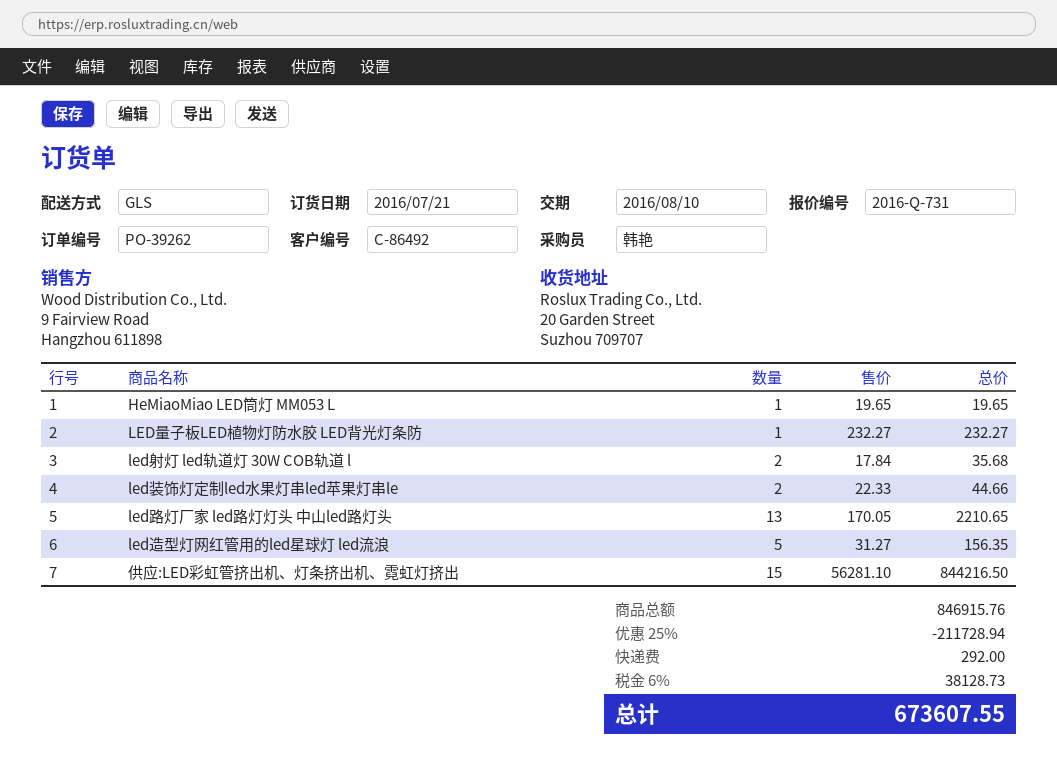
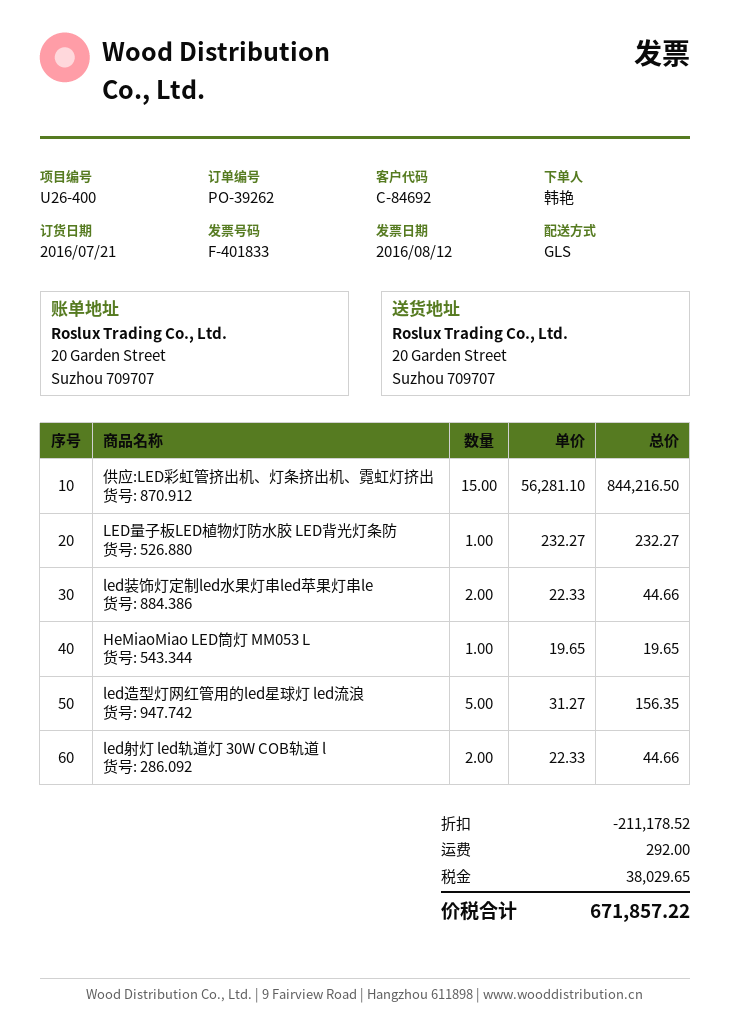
customer number: C-86492 -> C-84692
led射灯 led轨道灯 30W COB轨道 l: 2 x 17.84 = 35.68 -> 2 x 22.33 = 44.66
led路灯厂家 led路灯灯头 中山led路灯头: 13 x 170.05 = 2210.65 -> none
discount: 211728.94 -> 211178.52
tax: 38128.73 -> 38029.65
total: 673607.55 -> 671857.22

